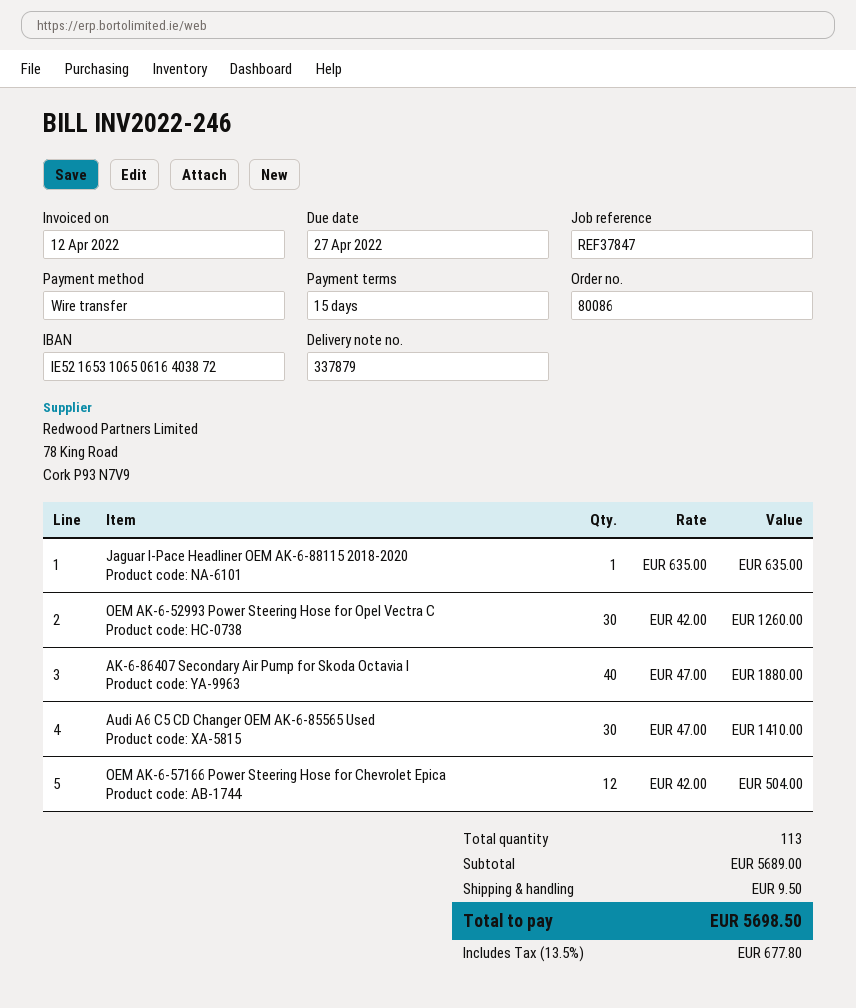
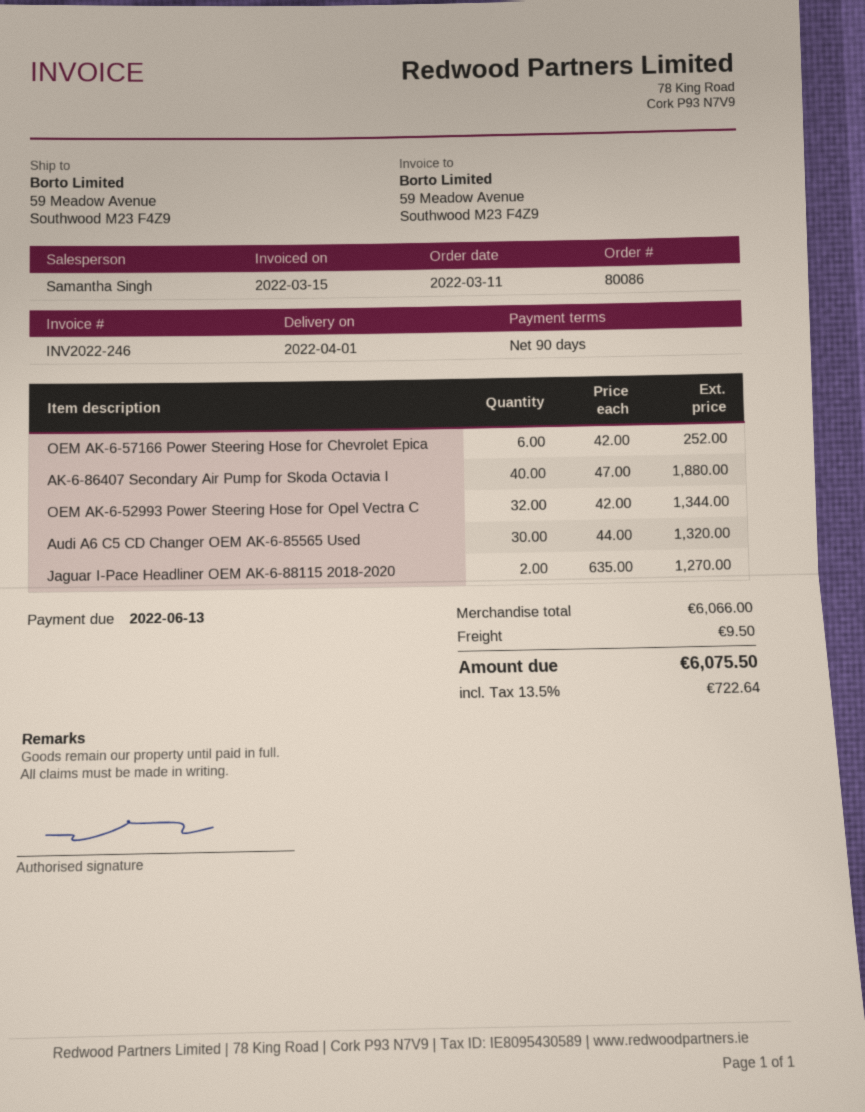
invoice date: 2022-04-12 -> 2022-03-15
payment terms: 15 days -> 90 days
due date: 2022-04-27 -> 2022-06-13
Jaguar I-Pace Headliner OEM AK-6-88115 2018-2020: 1 x 635.00 = 635.00 -> 2 x 635.00 = 1270.00
OEM AK-6-52993 Power Steering Hose for Opel Vectra C: 30 x 42.00 = 1260.00 -> 32 x 42.00 = 1344.00
Audi A6 C5 CD Changer OEM AK-6-85565 Used: 30 x 47.00 = 1410.00 -> 30 x 44.00 = 1320.00
OEM AK-6-57166 Power Steering Hose for Chevrolet Epica: 12 x 42.00 = 504.00 -> 6 x 42.00 = 252.00
subtotal: 5689.00 -> 6066.00
tax: 13.5% = 677.80 -> 13.5% = 722.64
total: 5698.50 -> 6075.50

